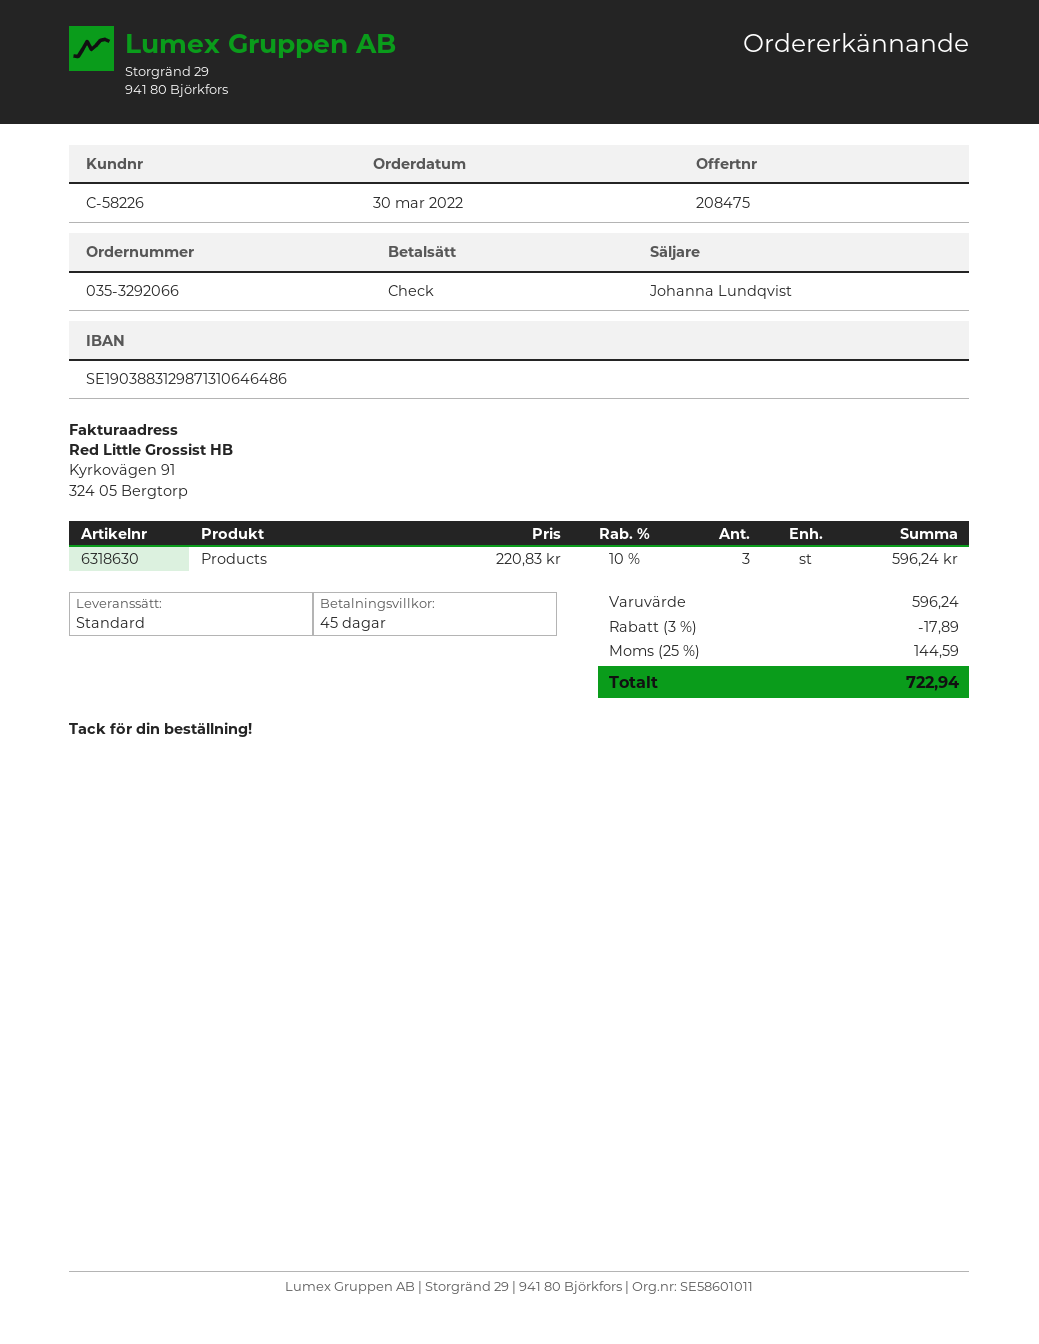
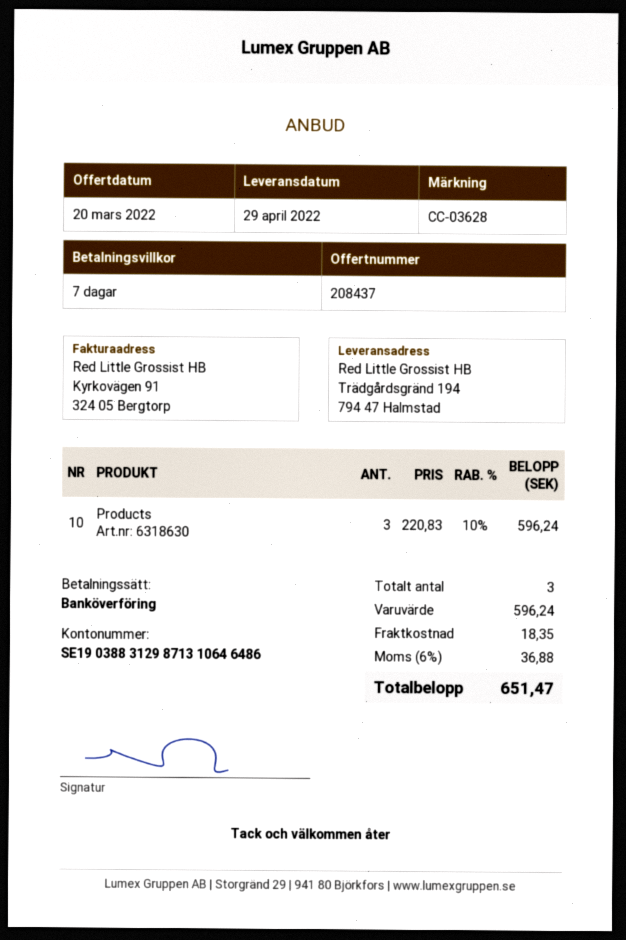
quote number: 208475 -> 208437
payment terms: 45 days -> 7 days
payment method: cheque -> bank transfer
discount: 3% = 17.89 -> none
shipping: none -> 18.35
tax: 25% = 144.59 -> 6% = 36.88
total: 722.94 -> 651.47

